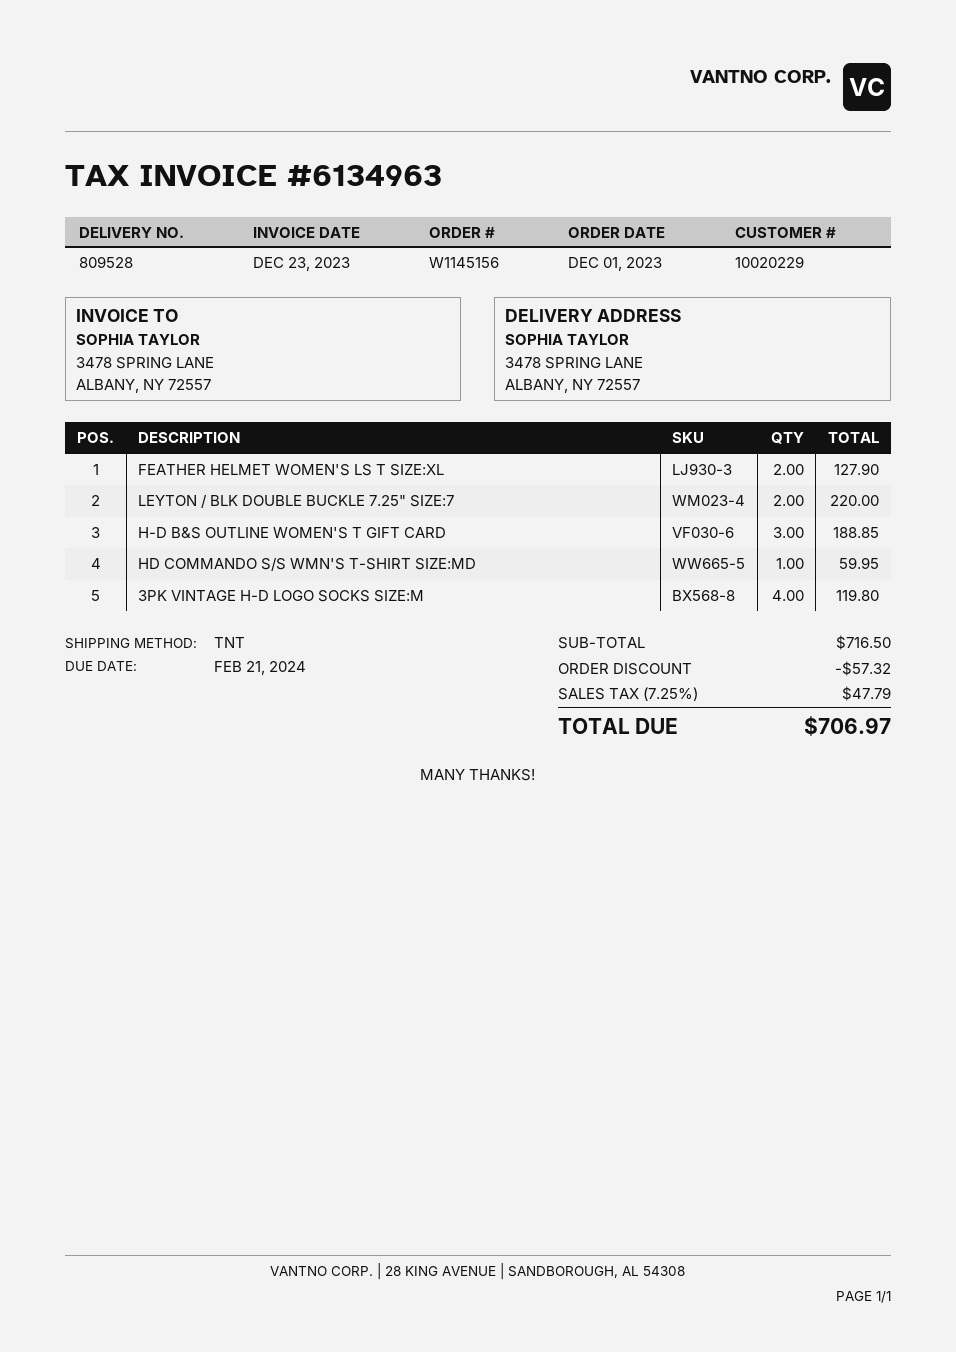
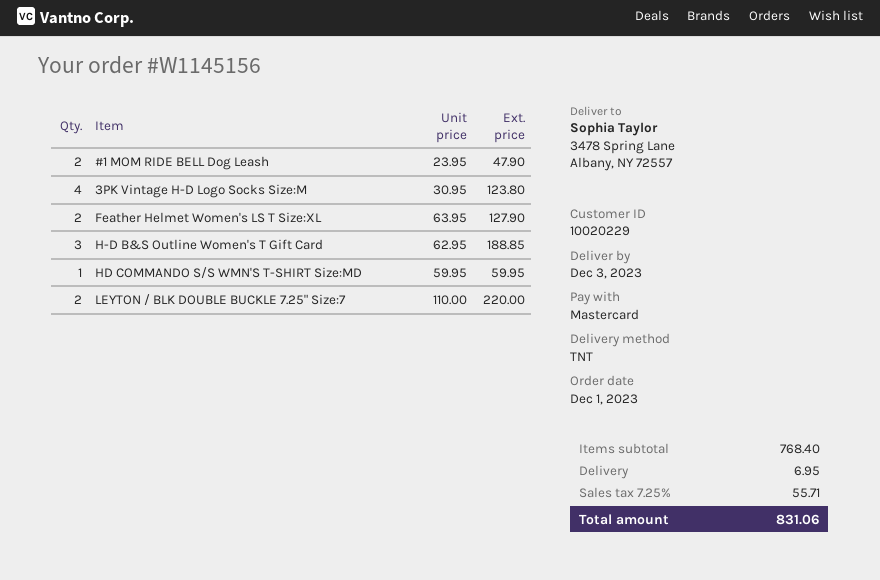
3PK VINTAGE H-D LOGO SOCKS SIZE:M: 4 for 119.80 -> 4 for 123.80
#1 MOM RIDE BELL Dog Leash: none -> 2 for 47.90
subtotal: 716.50 -> 768.40
discount: 57.32 -> none
shipping: none -> 6.95
tax: 7.25% = 47.79 -> 7.25% = 55.71
total: 706.97 -> 831.06

